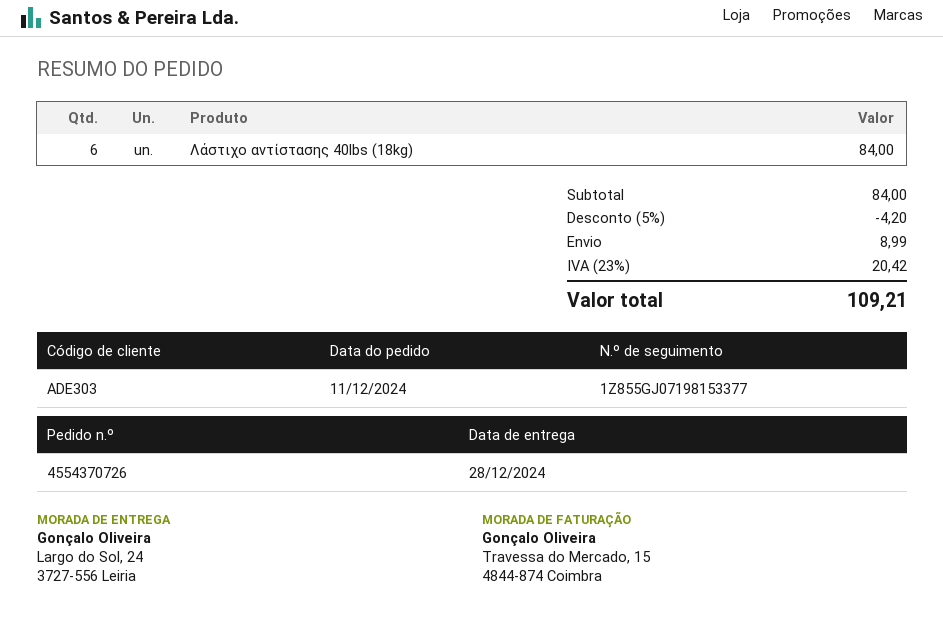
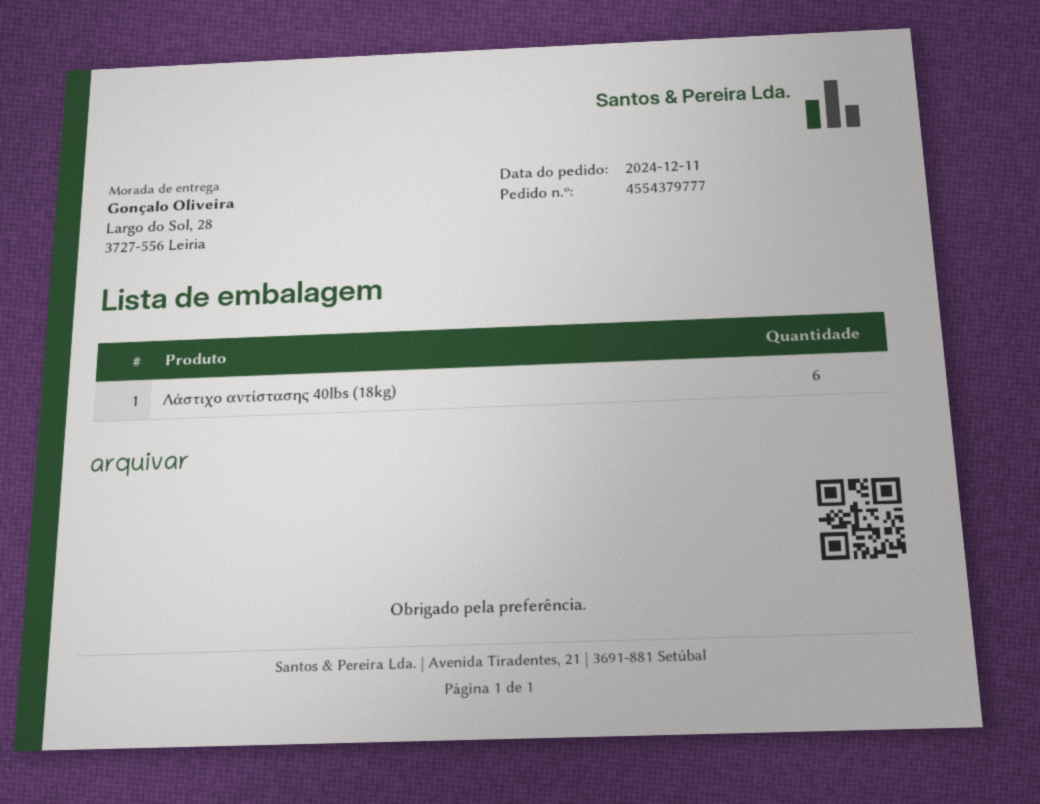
order number: 4554370726 -> 4554379777
ship to: Largo do Sol, 24, 3727-556 Leiria -> Largo do Sol, 28, 3727-556 Leiria

